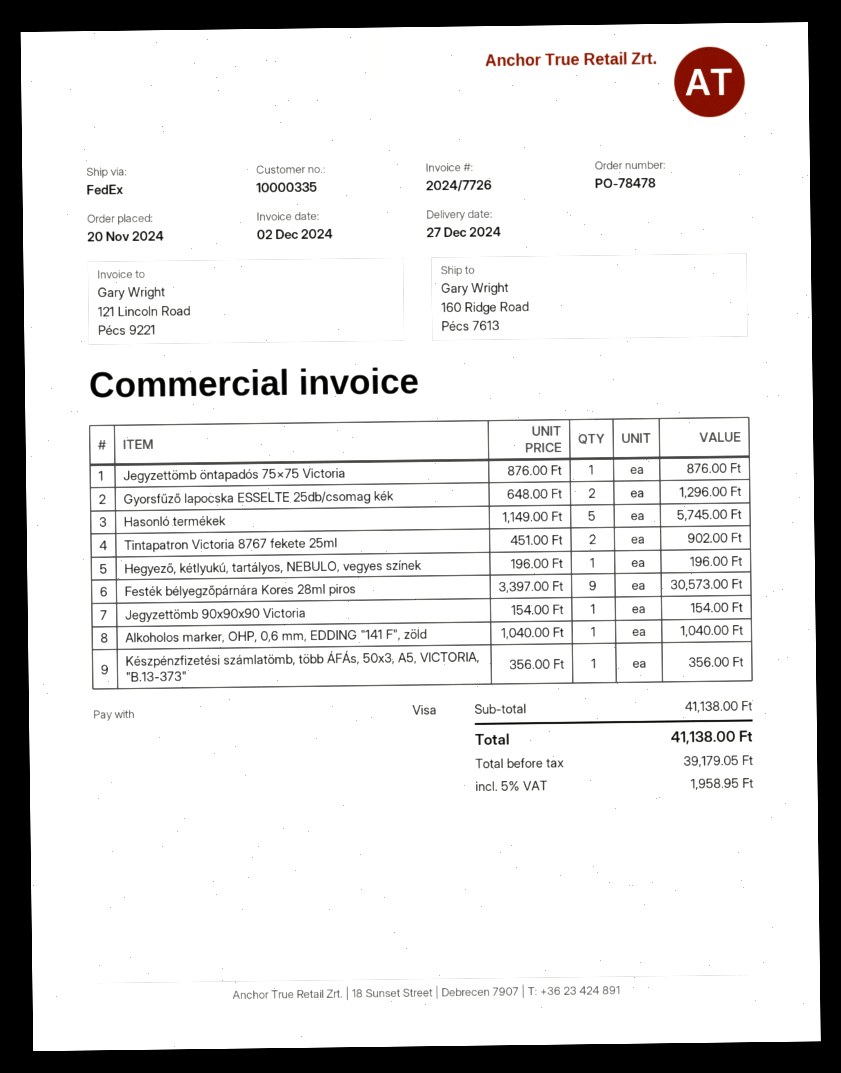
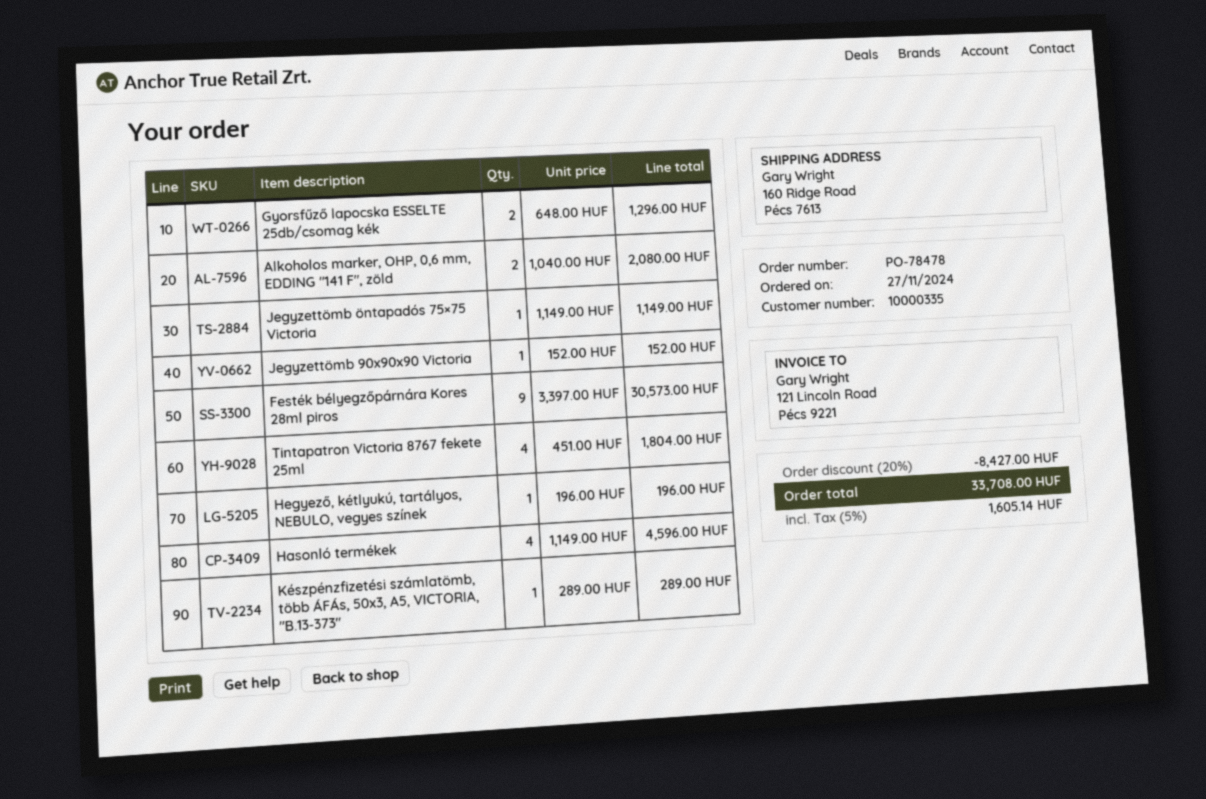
order date: 2024-11-20 -> 2024-11-27
Jegyzettömb öntapadós 75×75 Victoria: 1 x 876.00 = 876.00 -> 1 x 1149.00 = 1149.00
Hasonló termékek: 5 x 1149.00 = 5745.00 -> 4 x 1149.00 = 4596.00
Tintapatron Victoria 8767 fekete 25ml: 2 x 451.00 = 902.00 -> 4 x 451.00 = 1804.00
Jegyzettömb 90x90x90 Victoria: 1 x 154.00 = 154.00 -> 1 x 152.00 = 152.00
Alkoholos marker, OHP, 0,6 mm, EDDING "141 F", zöld: 1 x 1040.00 = 1040.00 -> 2 x 1040.00 = 2080.00
Készpénzfizetési számlatömb, több ÁFÁs, 50x3, A5, VICTORIA, "B.13-373": 1 x 356.00 = 356.00 -> 1 x 289.00 = 289.00
discount: none -> 20% = 8427.00
tax: 5% = 1958.95 -> 5% = 1605.14
total: 41138.00 -> 33708.00

